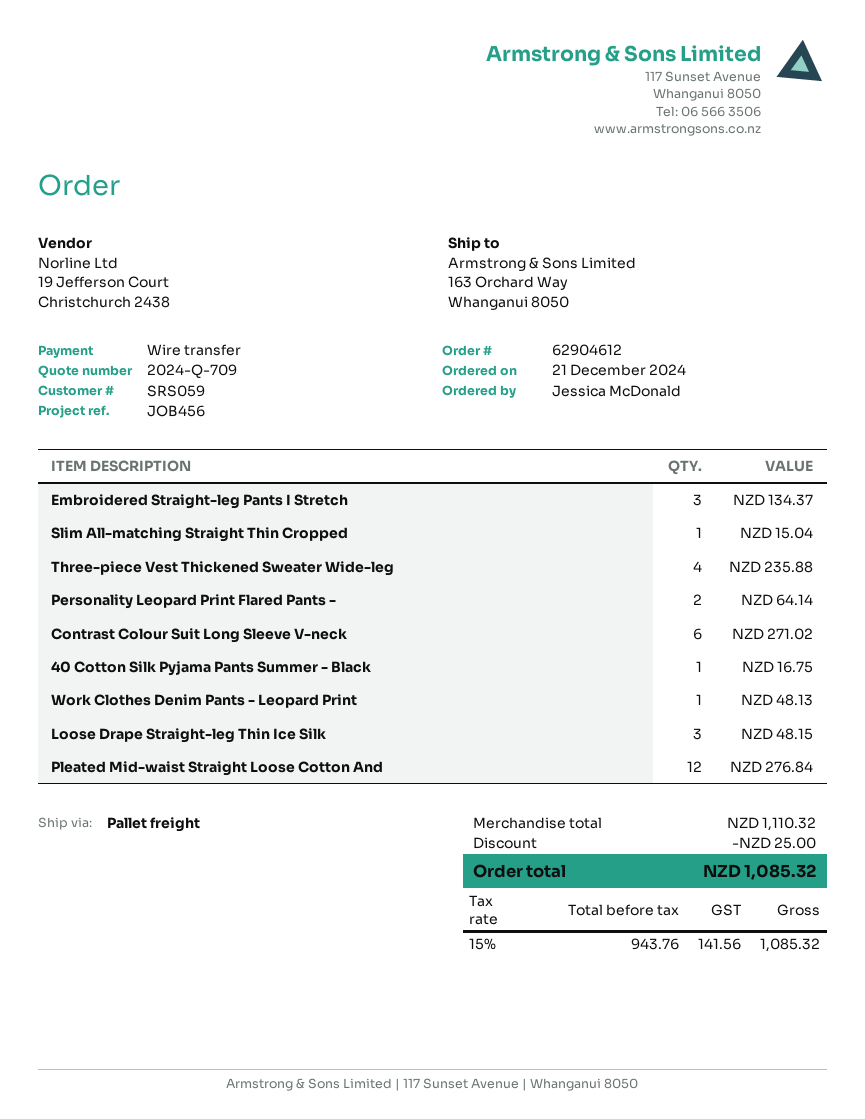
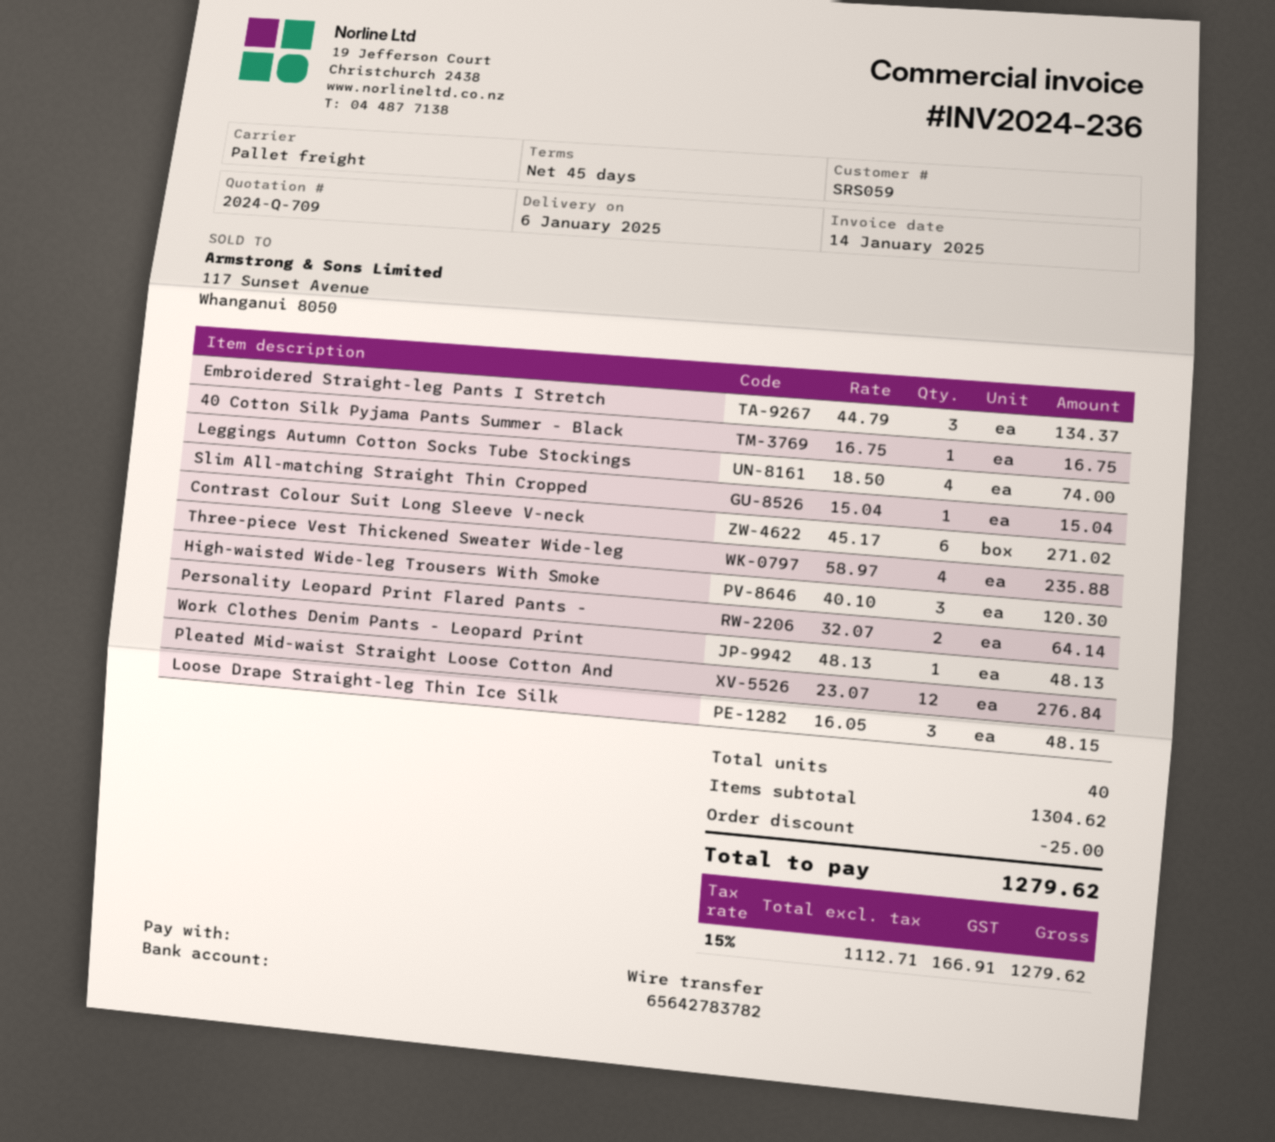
Leggings Autumn Cotton Socks Tube Stockings: none -> 4 for 74.00
High-waisted Wide-leg Trousers With Smoke: none -> 3 for 120.30
subtotal: 1110.32 -> 1304.62
net: 943.76 -> 1112.71
tax: 15% = 141.56 -> 15% = 166.91
total: 1085.32 -> 1279.62

